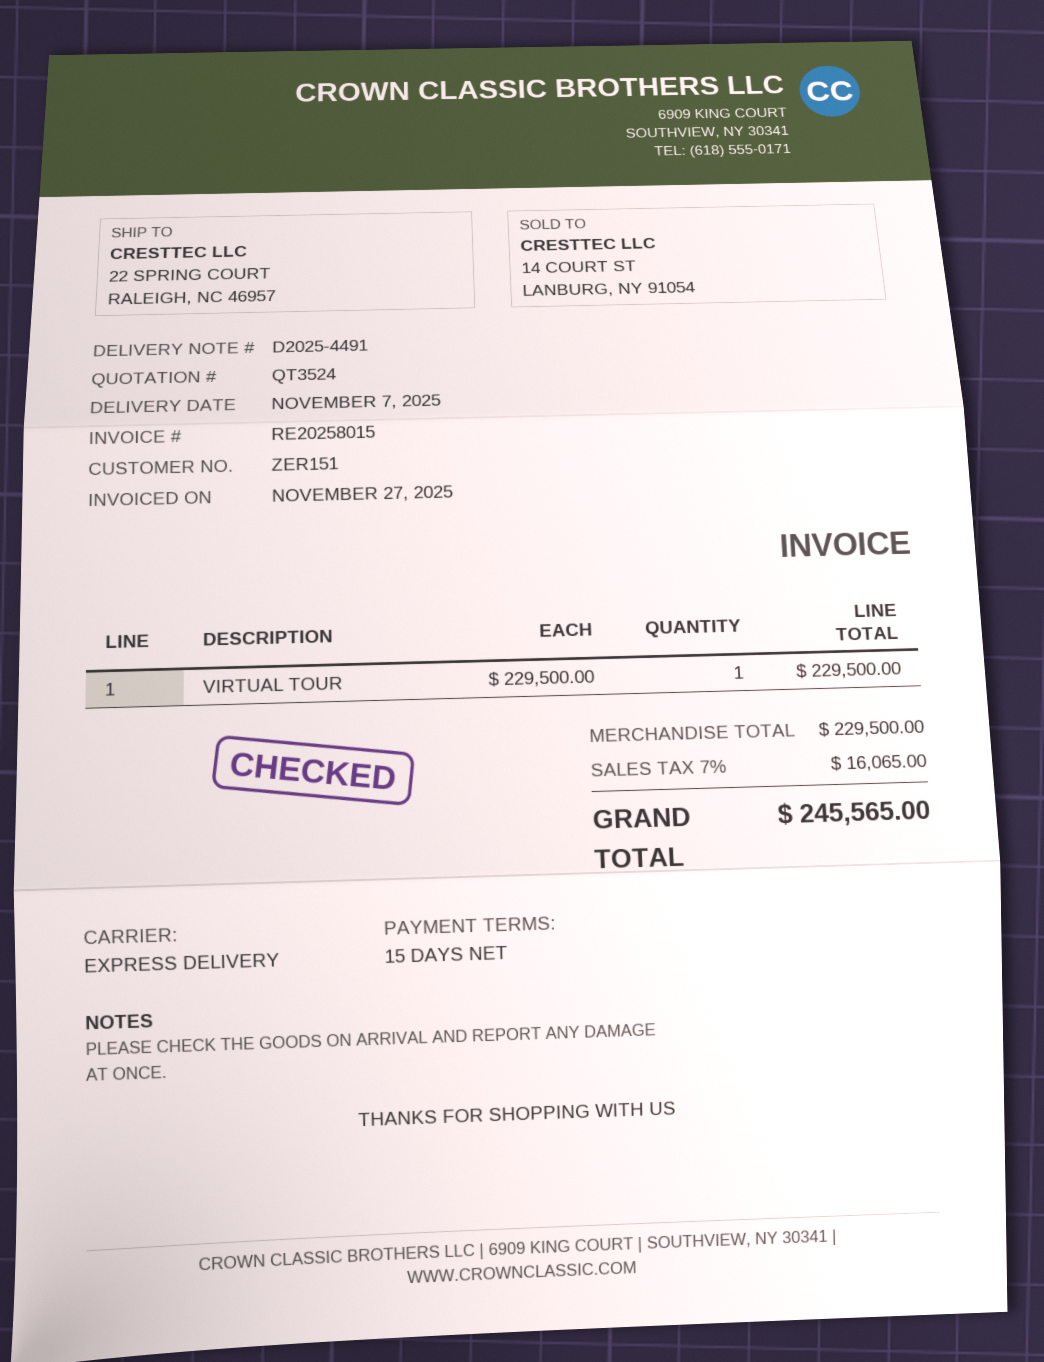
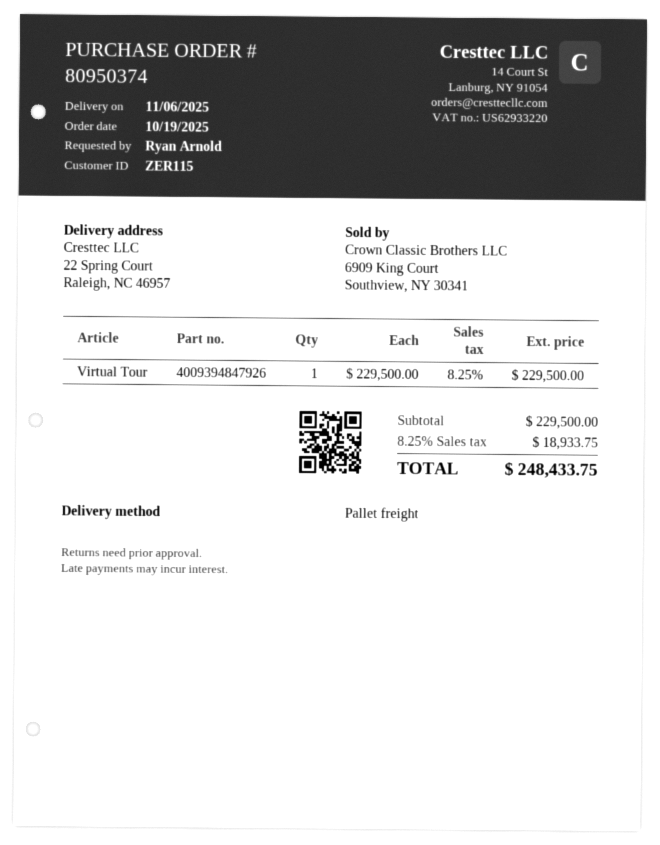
delivery date: 2025-11-07 -> 2025-11-06
customer number: ZER151 -> ZER115
shipping method: express -> pallet freight
tax: 7% = 16065.00 -> 8.25% = 18933.75
total: 245565.00 -> 248433.75

